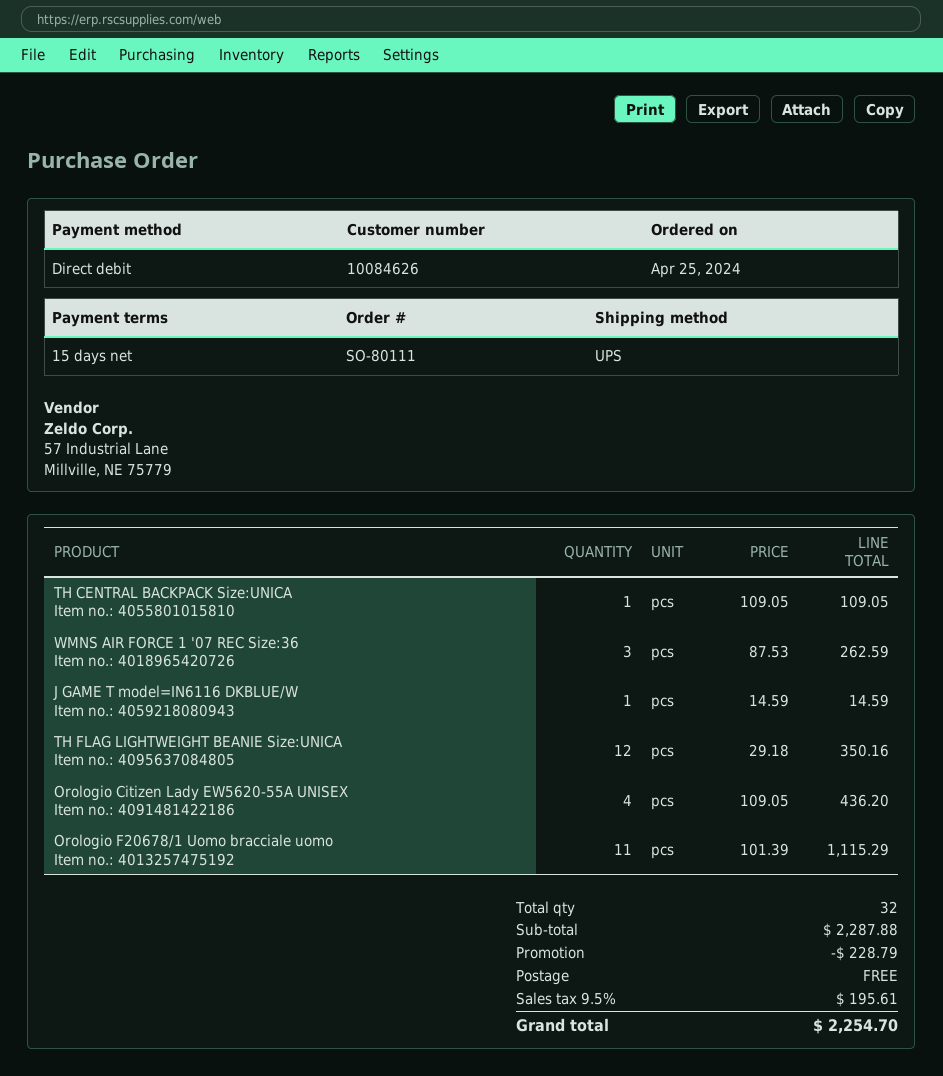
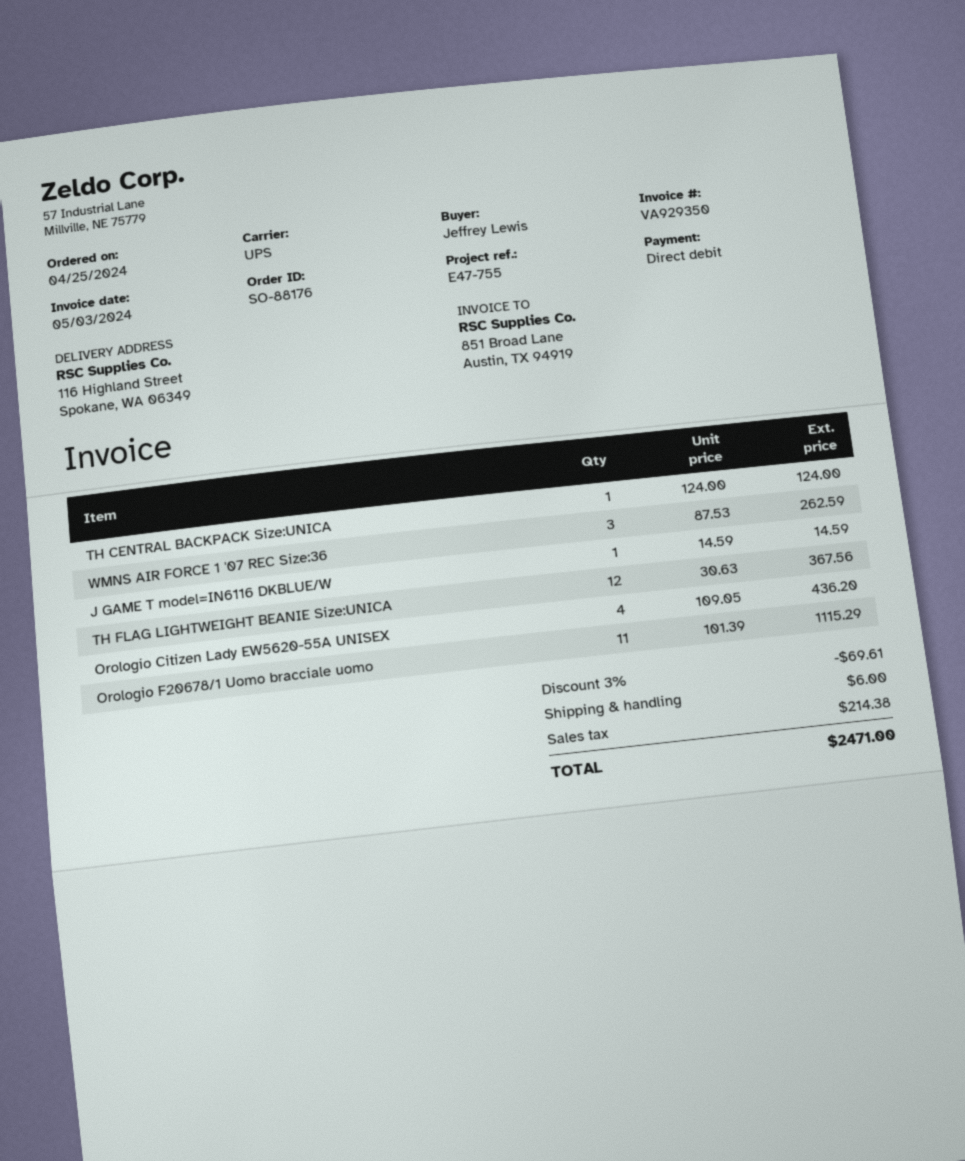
order number: SO-80111 -> SO-88176
TH CENTRAL BACKPACK Size:UNICA: 1 x 109.05 = 109.05 -> 1 x 124.00 = 124.00
TH FLAG LIGHTWEIGHT BEANIE Size:UNICA: 12 x 29.18 = 350.16 -> 12 x 30.63 = 367.56
discount: 228.79 -> 69.61
shipping: 0.00 -> 6.00
tax: 195.61 -> 214.38
total: 2254.70 -> 2471.00

